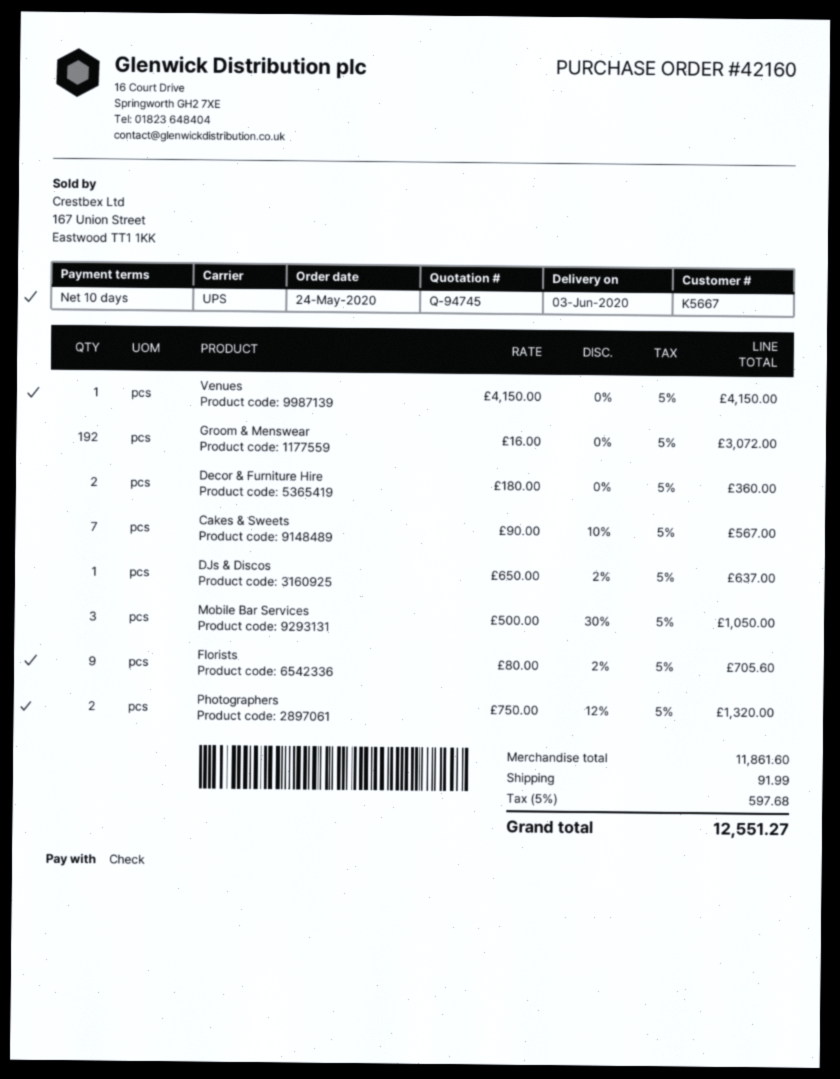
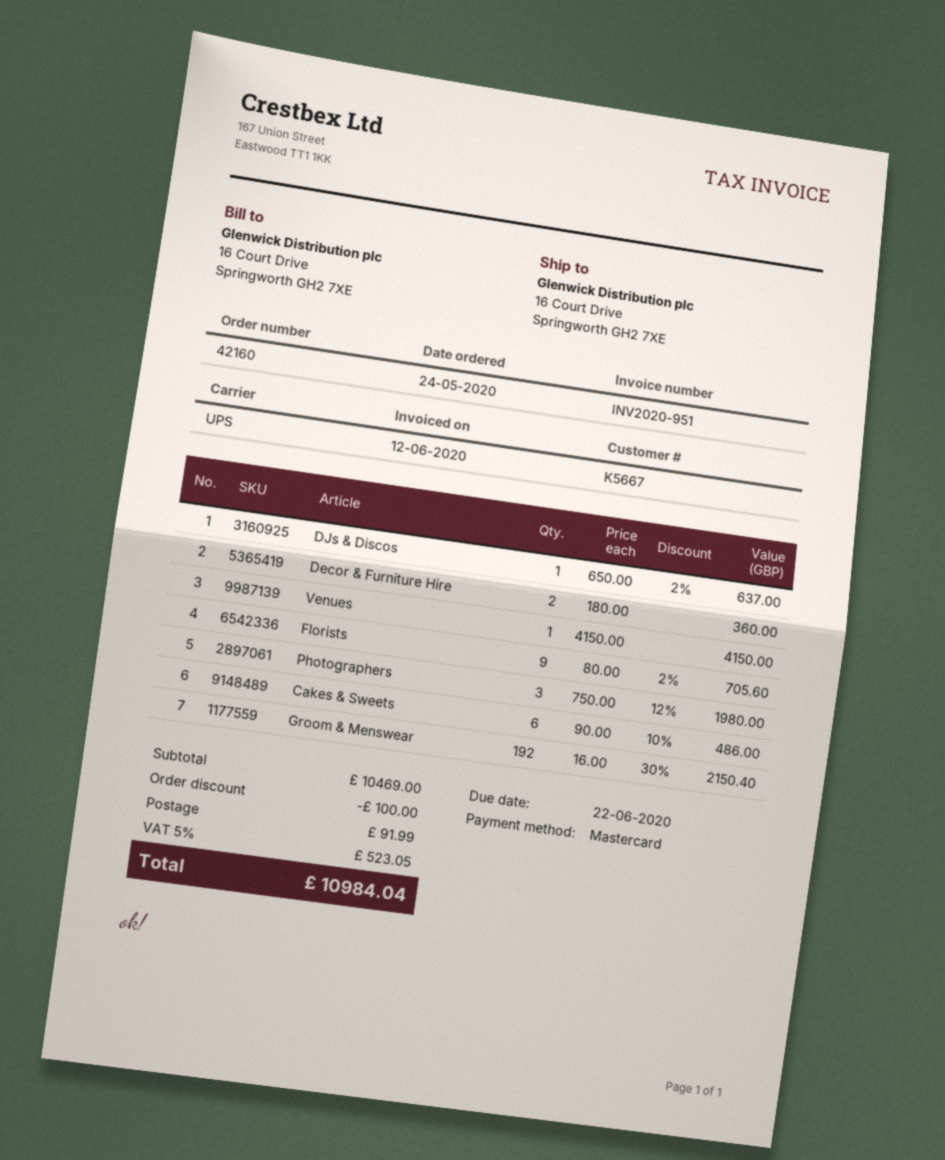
payment method: cheque -> Mastercard
Groom & Menswear: 192 x 16.00 = 3072.00 -> 192 x 16.00 - 30% = 2150.40
Cakes & Sweets: 7 x 90.00 - 10% = 567.00 -> 6 x 90.00 - 10% = 486.00
Mobile Bar Services: 3 x 500.00 - 30% = 1050.00 -> none
Photographers: 2 x 750.00 - 12% = 1320.00 -> 3 x 750.00 - 12% = 1980.00
subtotal: 11861.60 -> 10469.00
discount: none -> 100.00
tax: 5% = 597.68 -> 5% = 523.05
total: 12551.27 -> 10984.04

